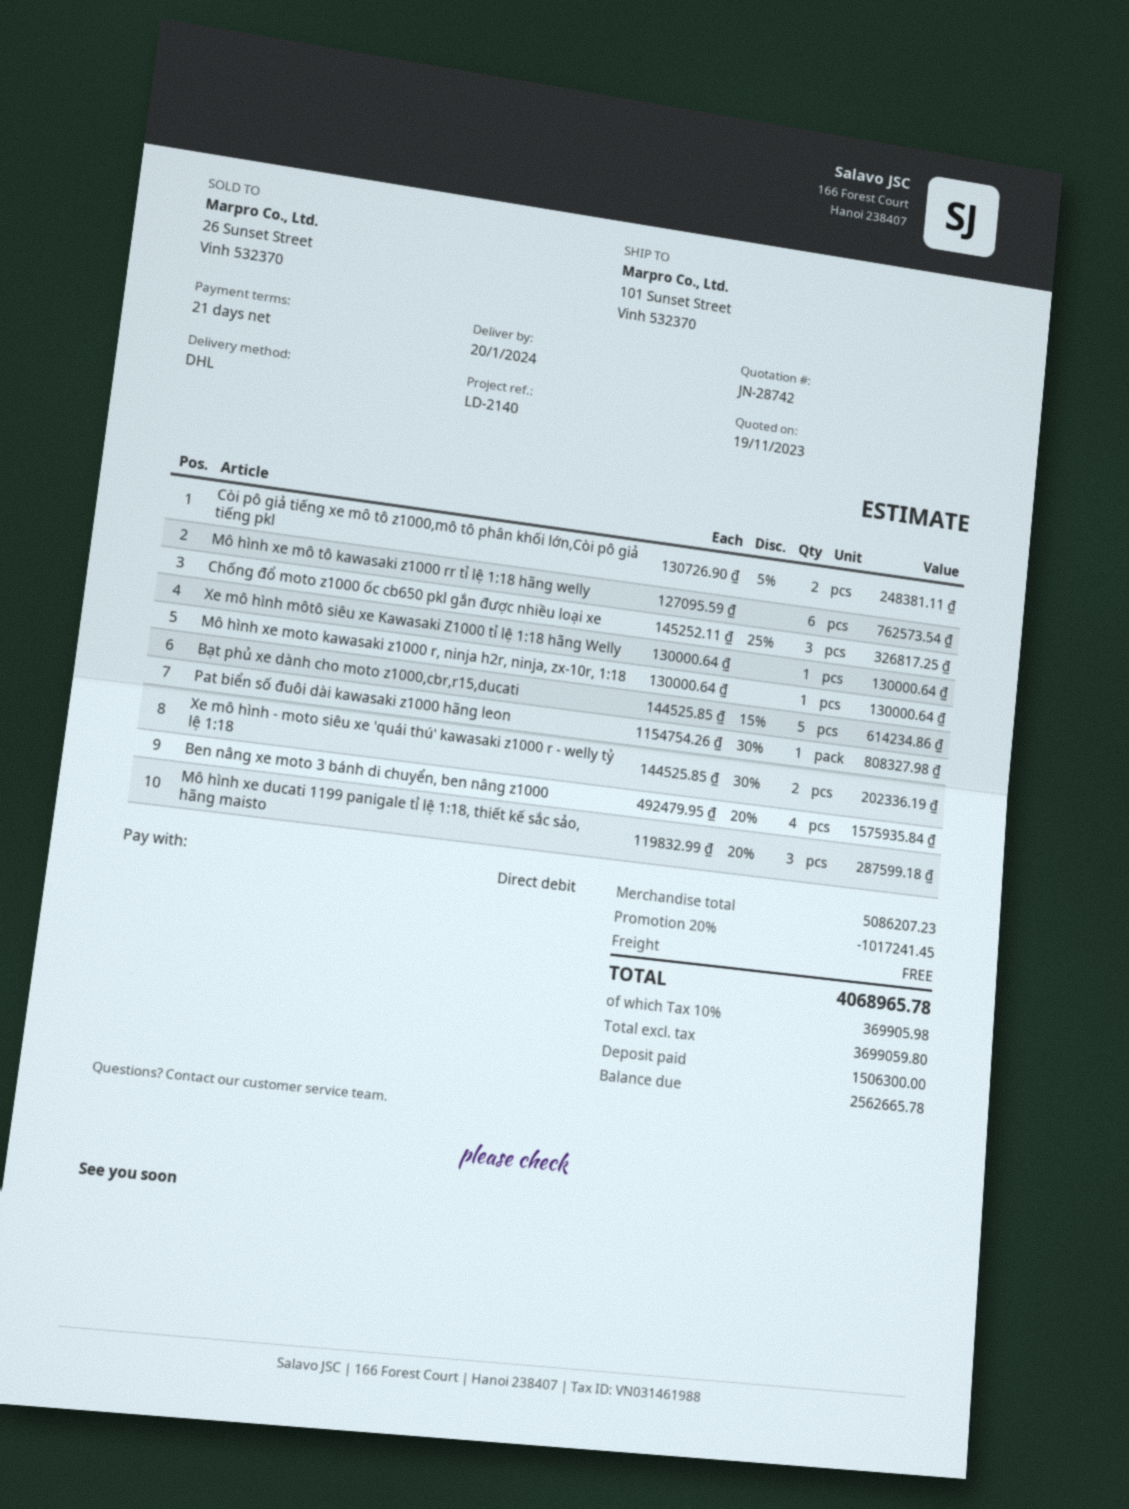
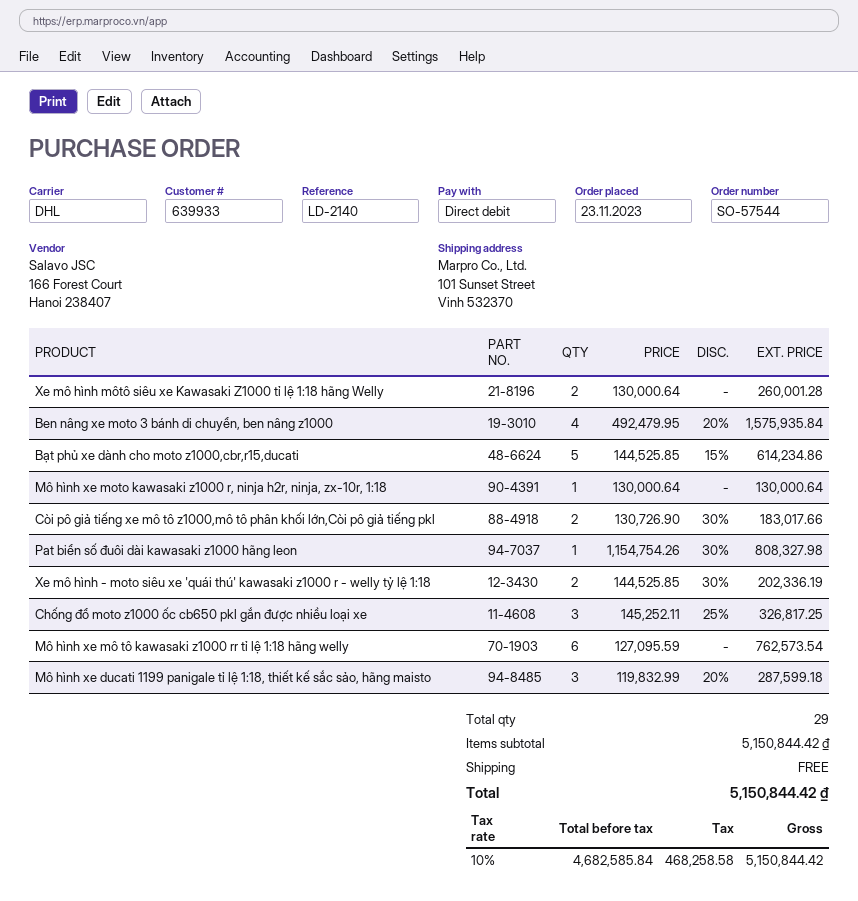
Còi pô giả tiếng xe mô tô z1000,mô tô phân khối lớn,Còi pô giả tiếng pkl: 2 x 130726.90 - 5% = 248381.11 -> 2 x 130726.90 - 30% = 183017.66
Xe mô hình môtô siêu xe Kawasaki Z1000 tỉ lệ 1:18 hãng Welly: 1 x 130000.64 = 130000.64 -> 2 x 130000.64 = 260001.28
subtotal: 5086207.23 -> 5150844.42
discount: 20% = 1017241.45 -> none
net: 3699059.80 -> 4682585.84
tax: 10% = 369905.98 -> 10% = 468258.58
total: 4068965.78 -> 5150844.42

